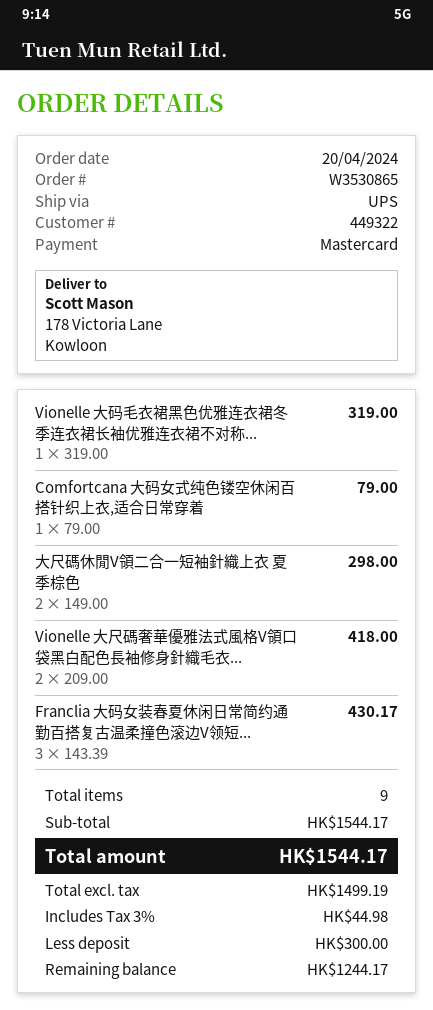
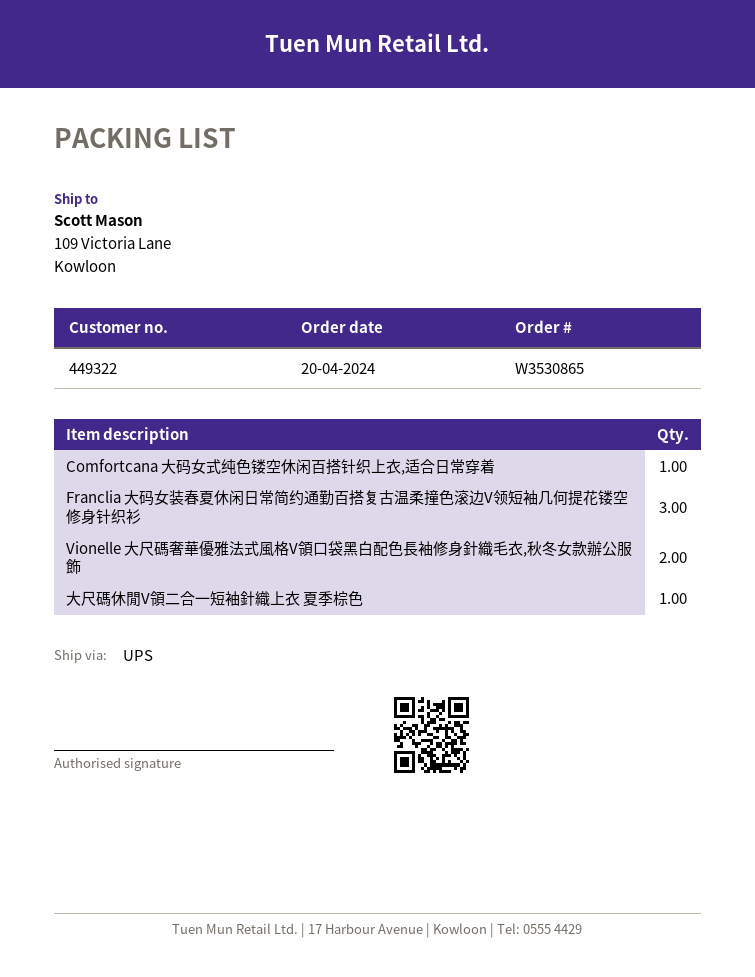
ship to: 178 Victoria Lane, Kowloon -> 109 Victoria Lane, Kowloon
Vionelle 大码毛衣裙黑色优雅连衣裙冬季连衣裙长袖优雅连衣裙不对称...: 1 -> none
大尺碼休閒V領二合一短袖針織上衣 夏季棕色: 2 -> 1

